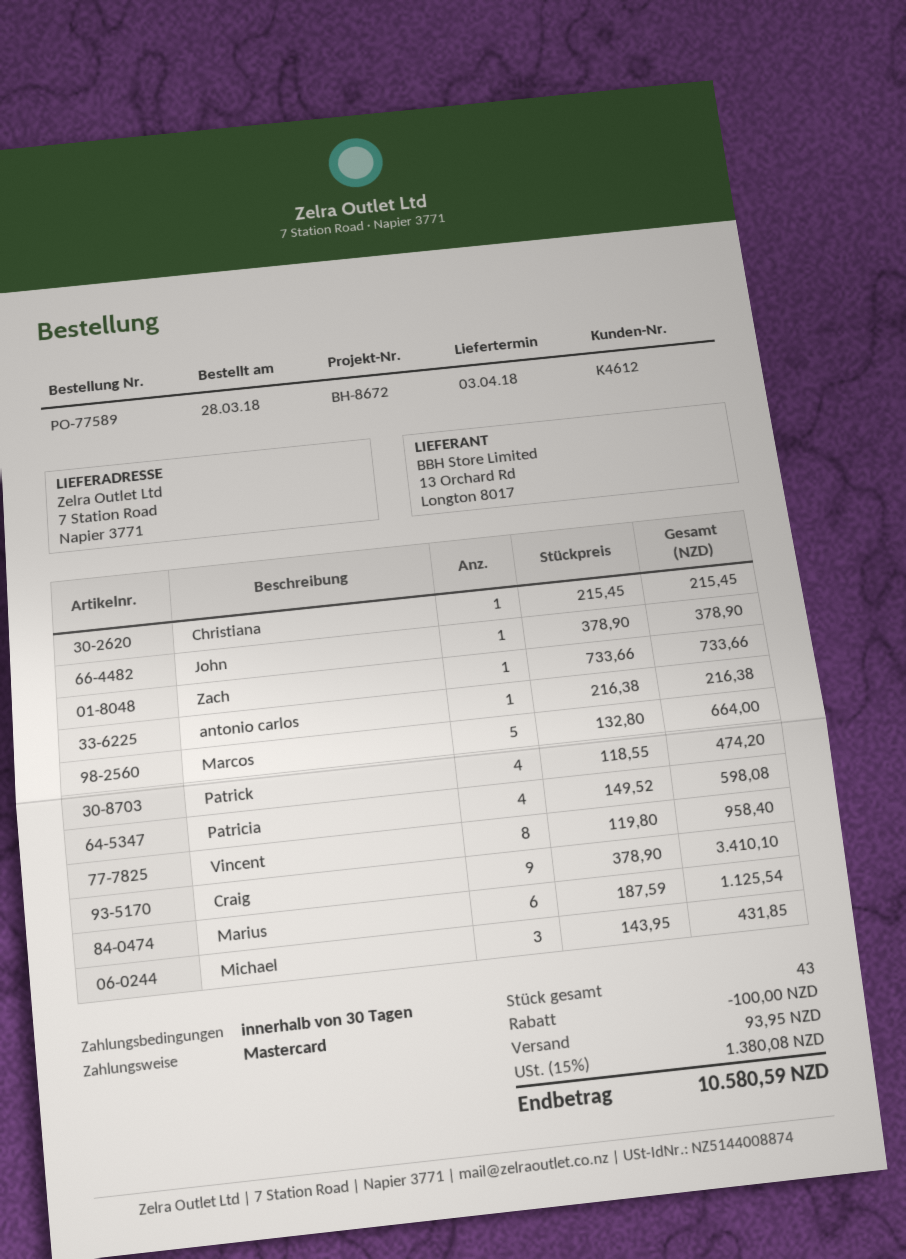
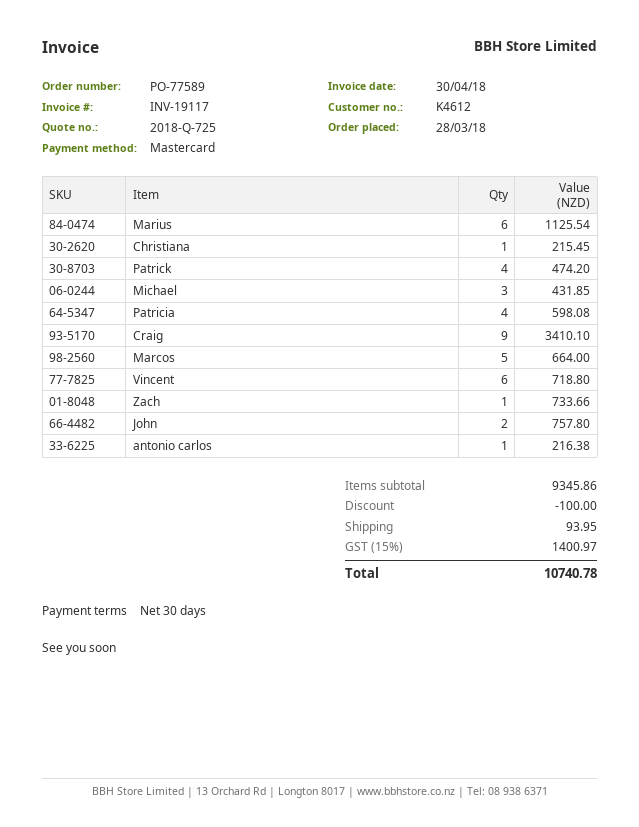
John: 1 for 378.90 -> 2 for 757.80
Vincent: 8 for 958.40 -> 6 for 718.80
tax: 15% = 1380.08 -> 15% = 1400.97
total: 10580.59 -> 10740.78

